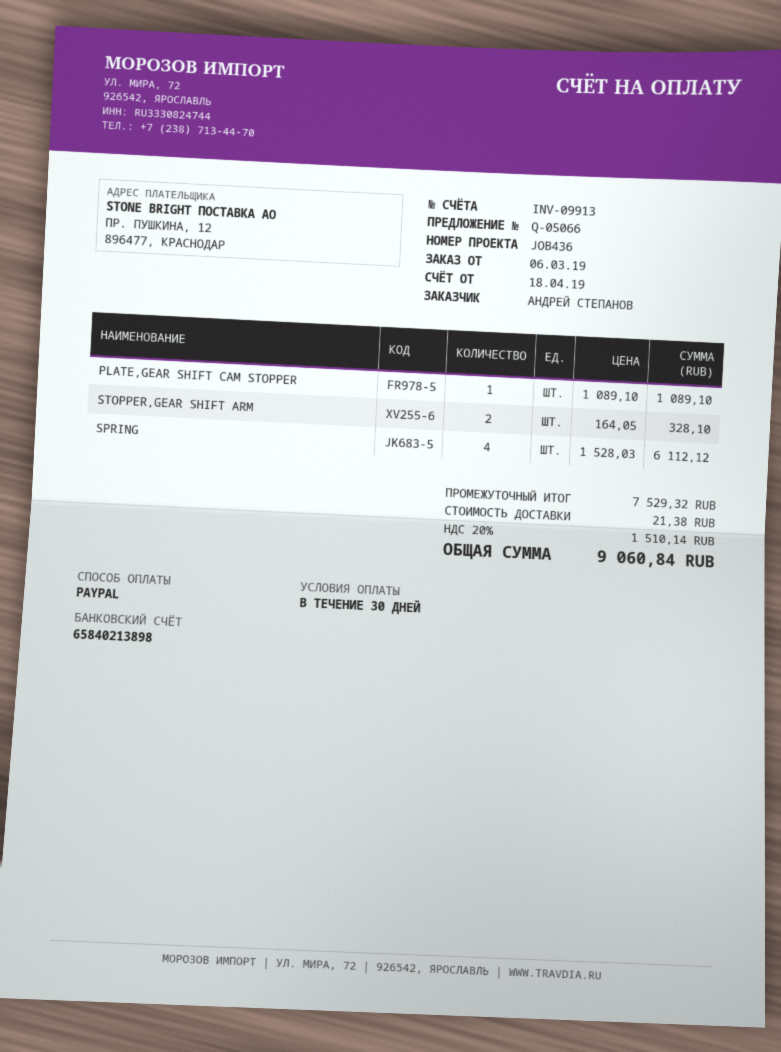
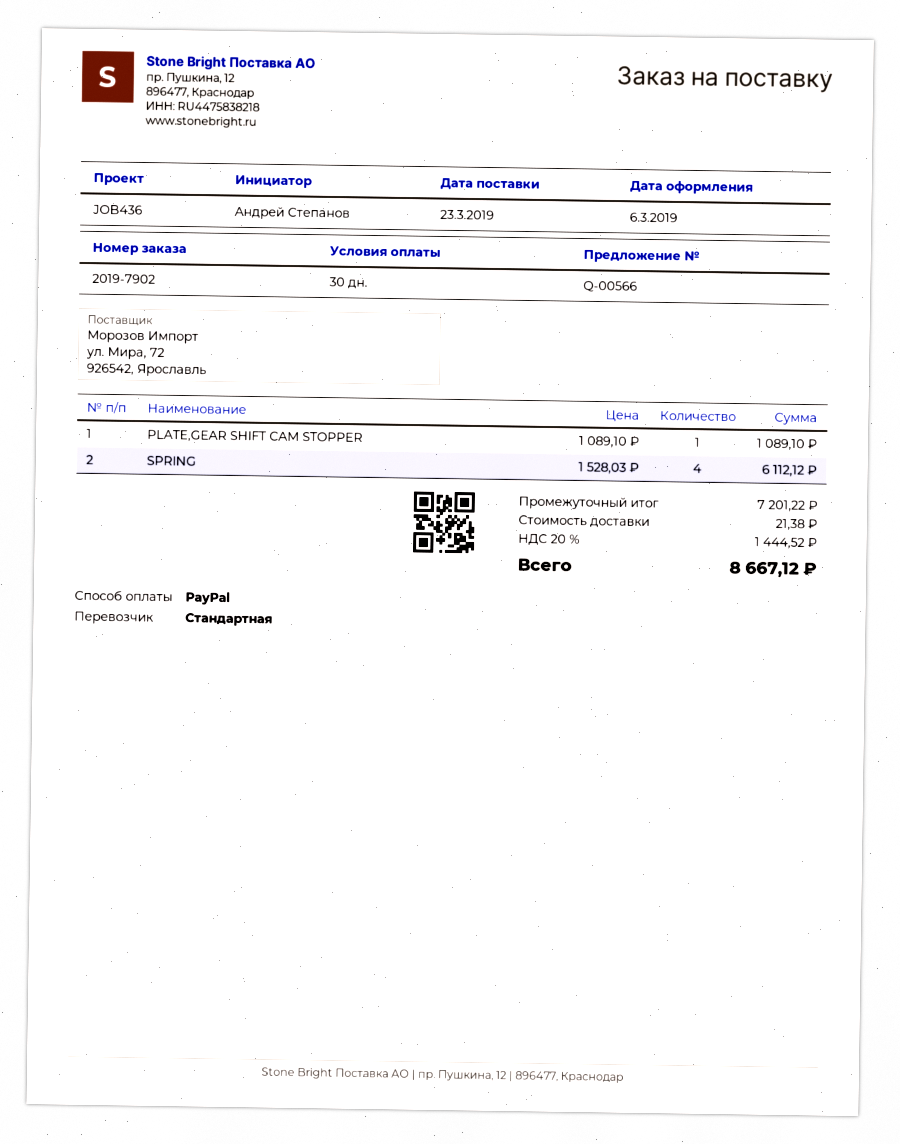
quote number: Q-05066 -> Q-00566
STOPPER,GEAR SHIFT ARM: 2 x 164.05 = 328.10 -> none
subtotal: 7529.32 -> 7201.22
tax: 20% = 1510.14 -> 20% = 1444.52
total: 9060.84 -> 8667.12

